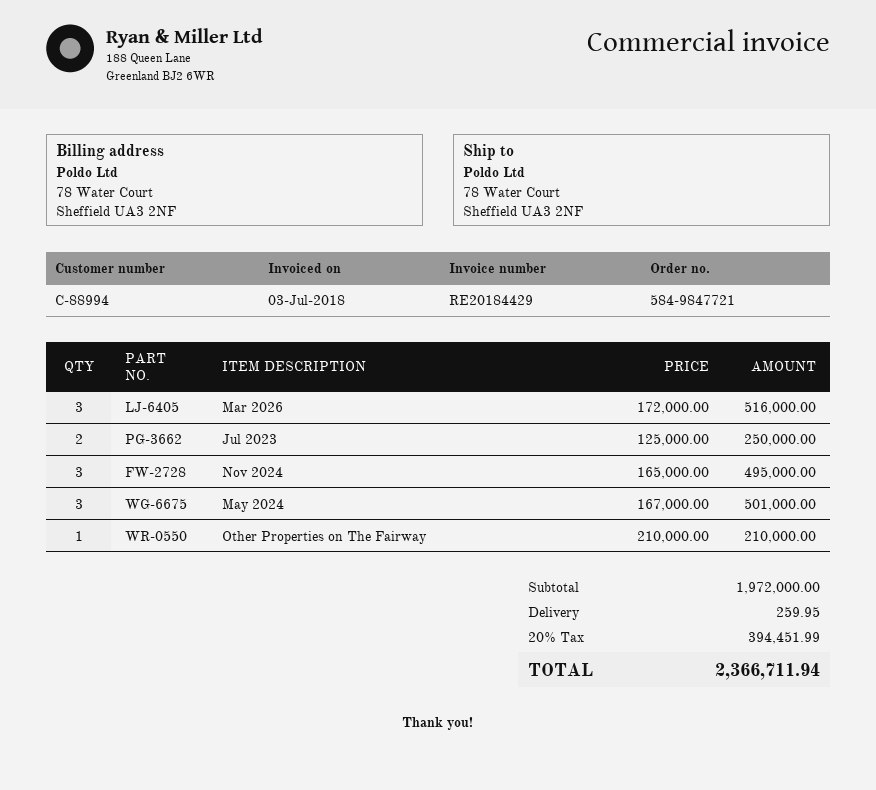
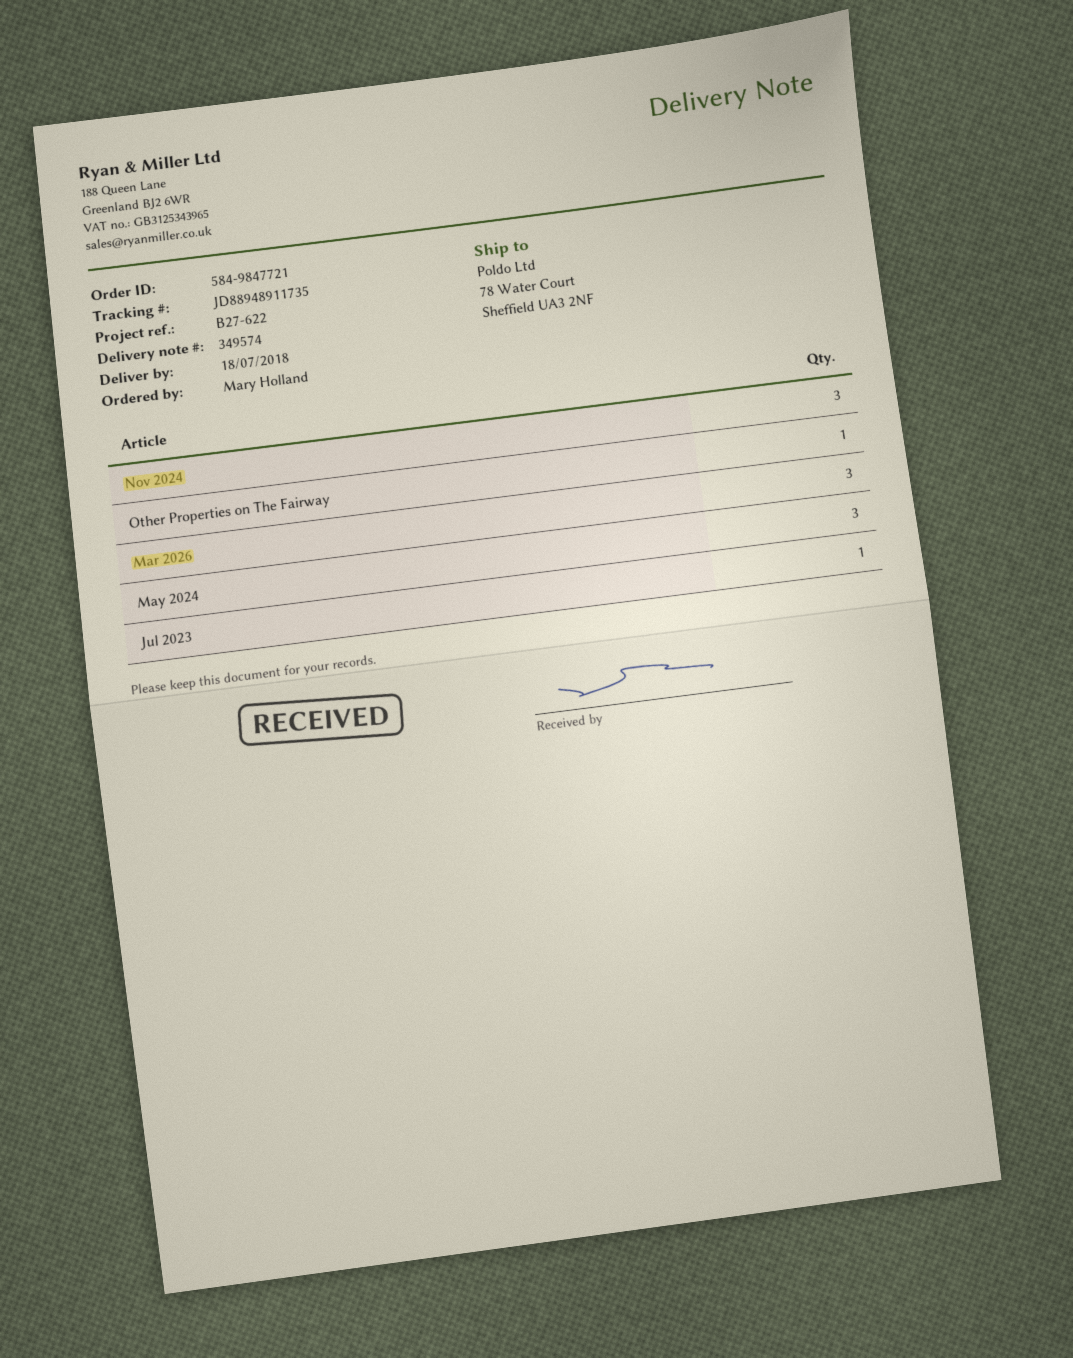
Jul 2023: 2 -> 1

